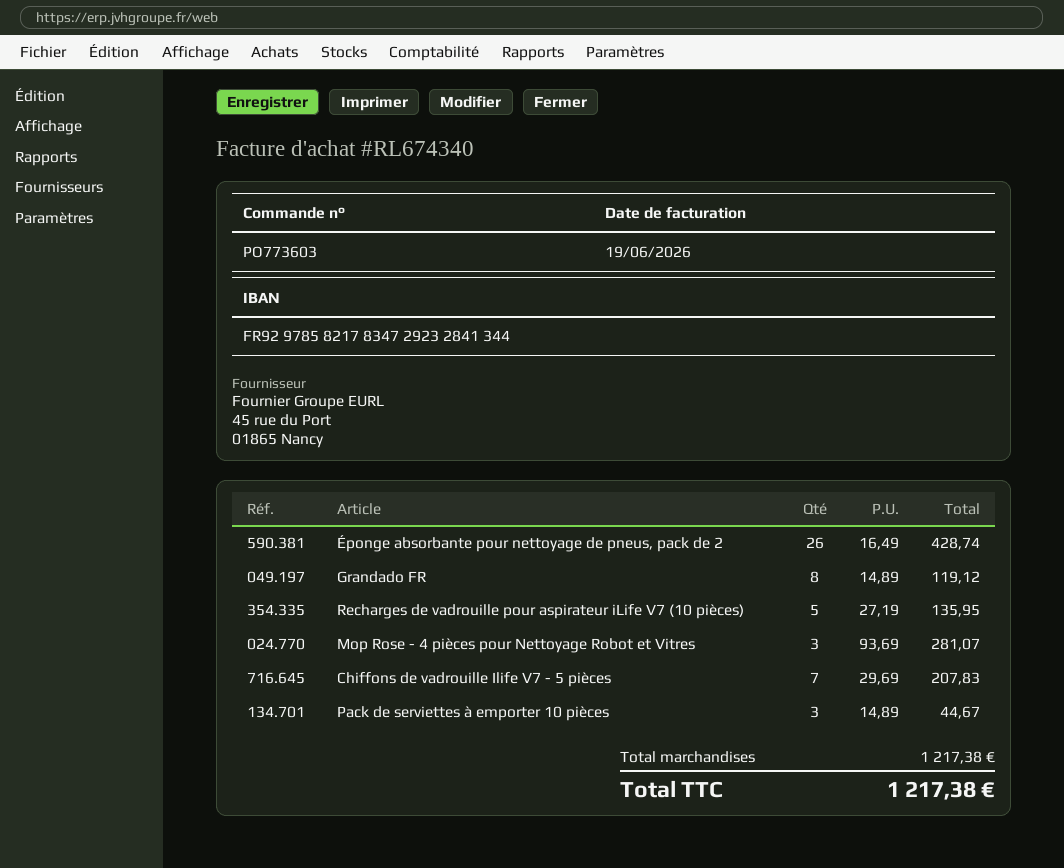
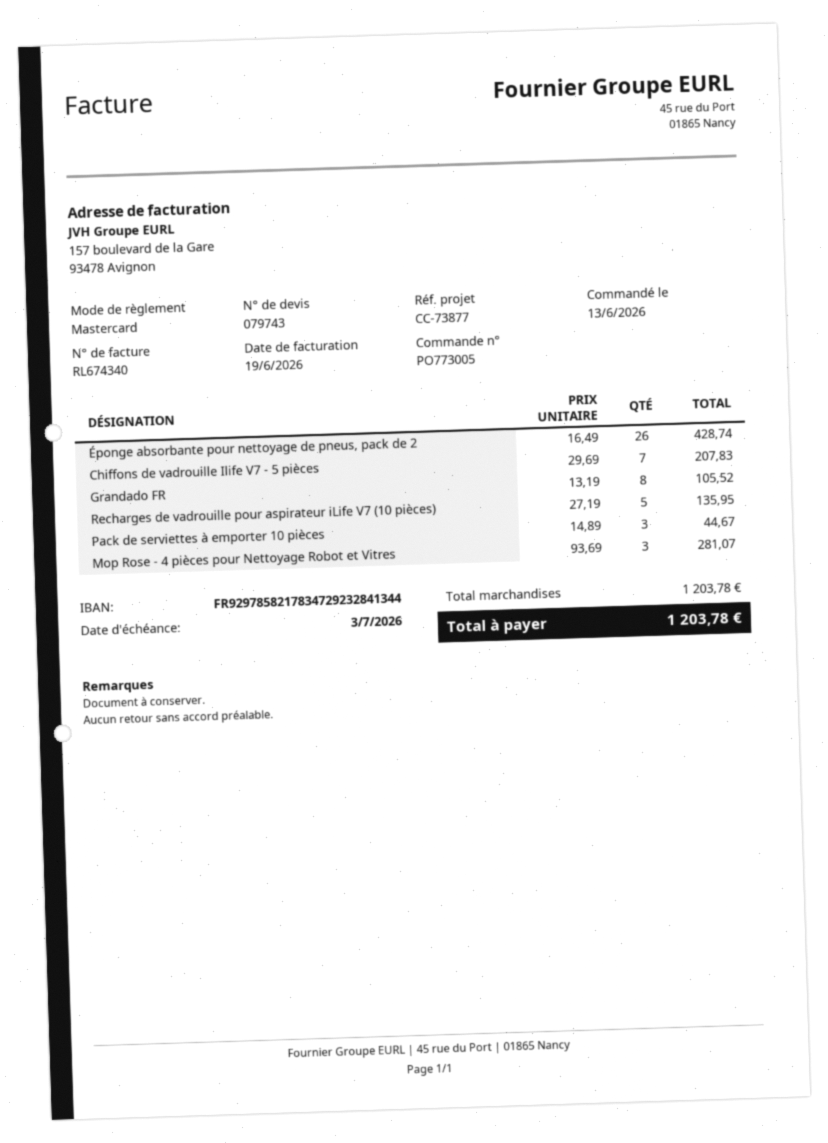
order number: PO773603 -> PO773005
Grandado FR: 8 x 14.89 = 119.12 -> 8 x 13.19 = 105.52
subtotal: 1217.38 -> 1203.78
total: 1217.38 -> 1203.78

